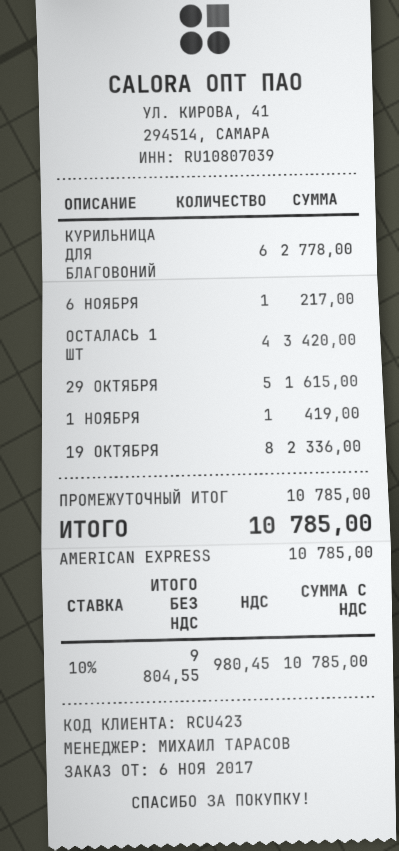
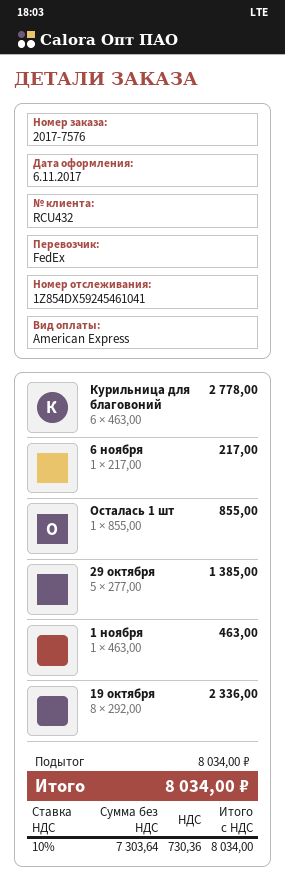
customer number: RCU423 -> RCU432
ОСТАЛАСЬ 1 ШТ: 4 for 3420.00 -> 1 for 855.00
29 ОКТЯБРЯ: 5 for 1615.00 -> 5 for 1385.00
1 НОЯБРЯ: 1 for 419.00 -> 1 for 463.00
subtotal: 10785.00 -> 8034.00
net: 9804.55 -> 7303.64
tax: 10% = 980.45 -> 10% = 730.36
total: 10785.00 -> 8034.00

